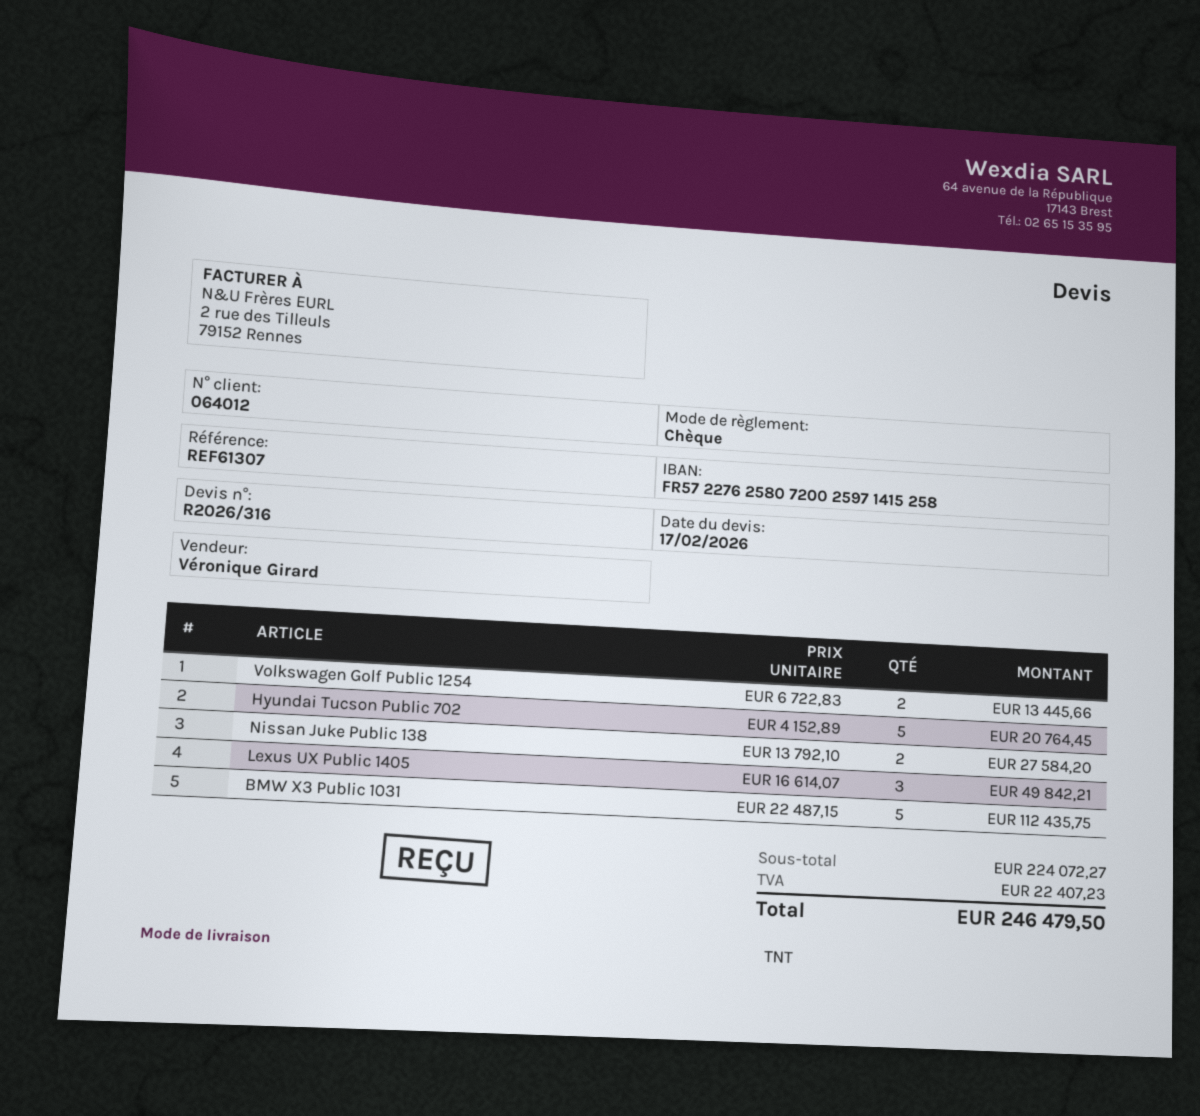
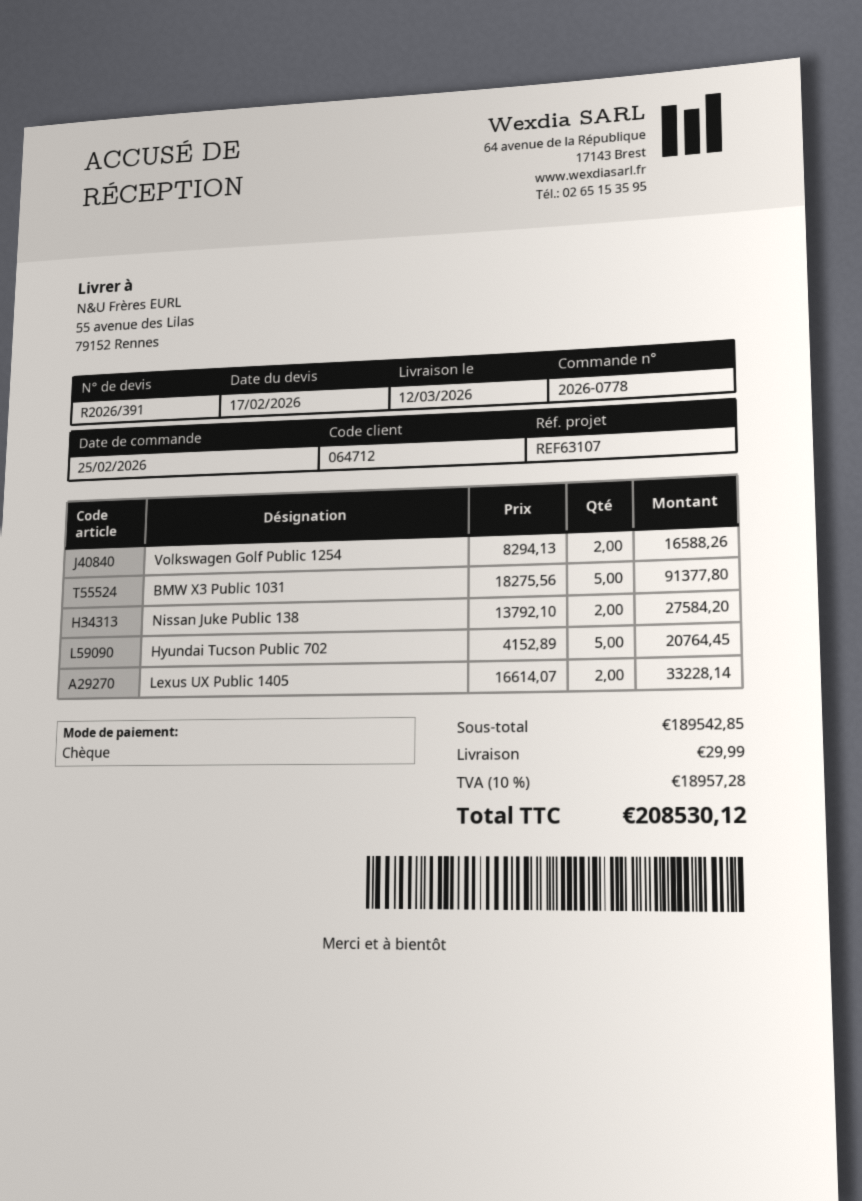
quote number: R2026/316 -> R2026/391
customer number: 064012 -> 064712
reference: REF61307 -> REF63107
Volkswagen Golf Public 1254: 2 x 6722.83 = 13445.66 -> 2 x 8294.13 = 16588.26
Lexus UX Public 1405: 3 x 16614.07 = 49842.21 -> 2 x 16614.07 = 33228.14
BMW X3 Public 1031: 5 x 22487.15 = 112435.75 -> 5 x 18275.56 = 91377.80
subtotal: 224072.27 -> 189542.85
shipping: none -> 29.99
tax: 22407.23 -> 18957.28
total: 246479.50 -> 208530.12

